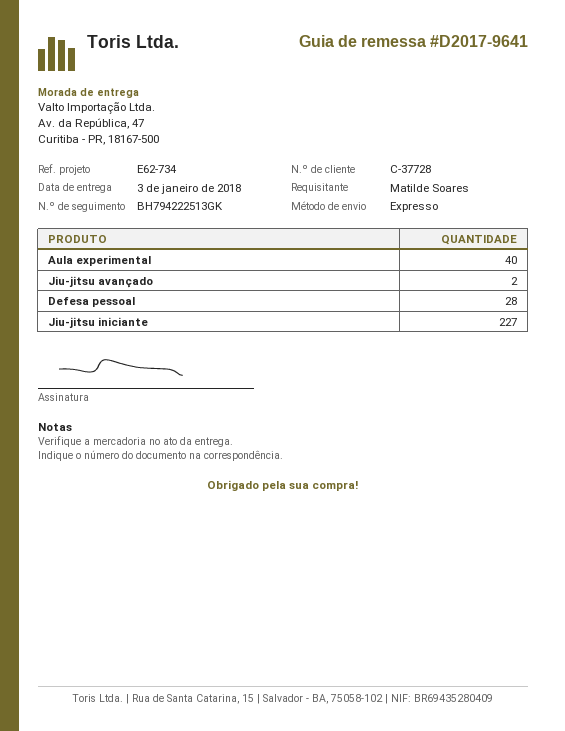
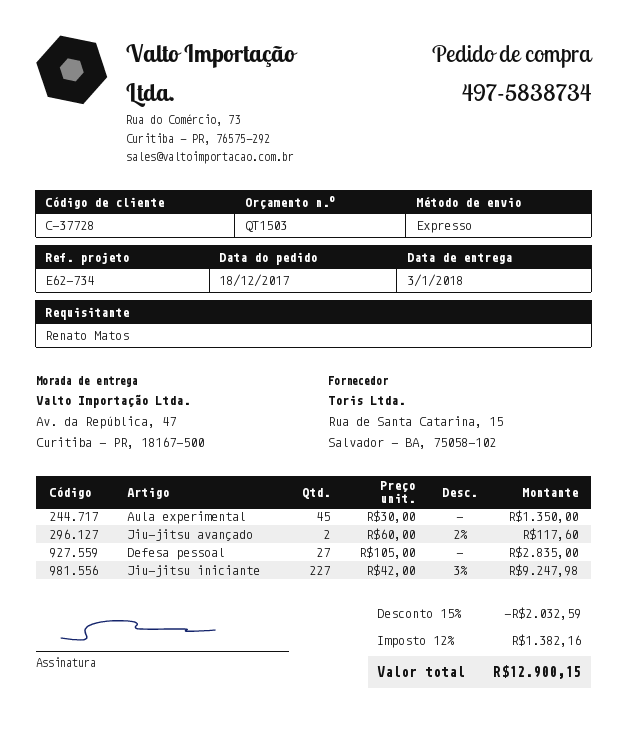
ordered by: Matilde Soares -> Renato Matos
Aula experimental: 40 -> 45
Defesa pessoal: 28 -> 27

